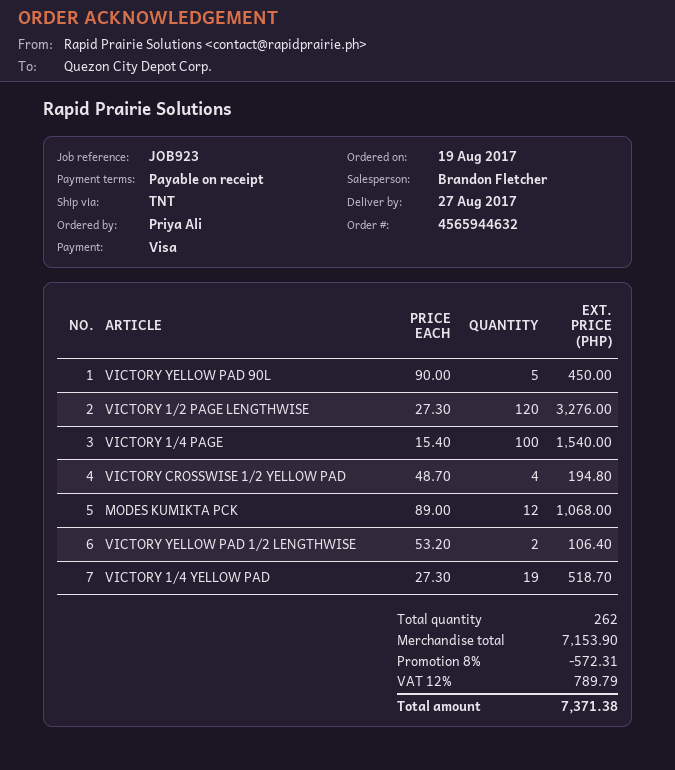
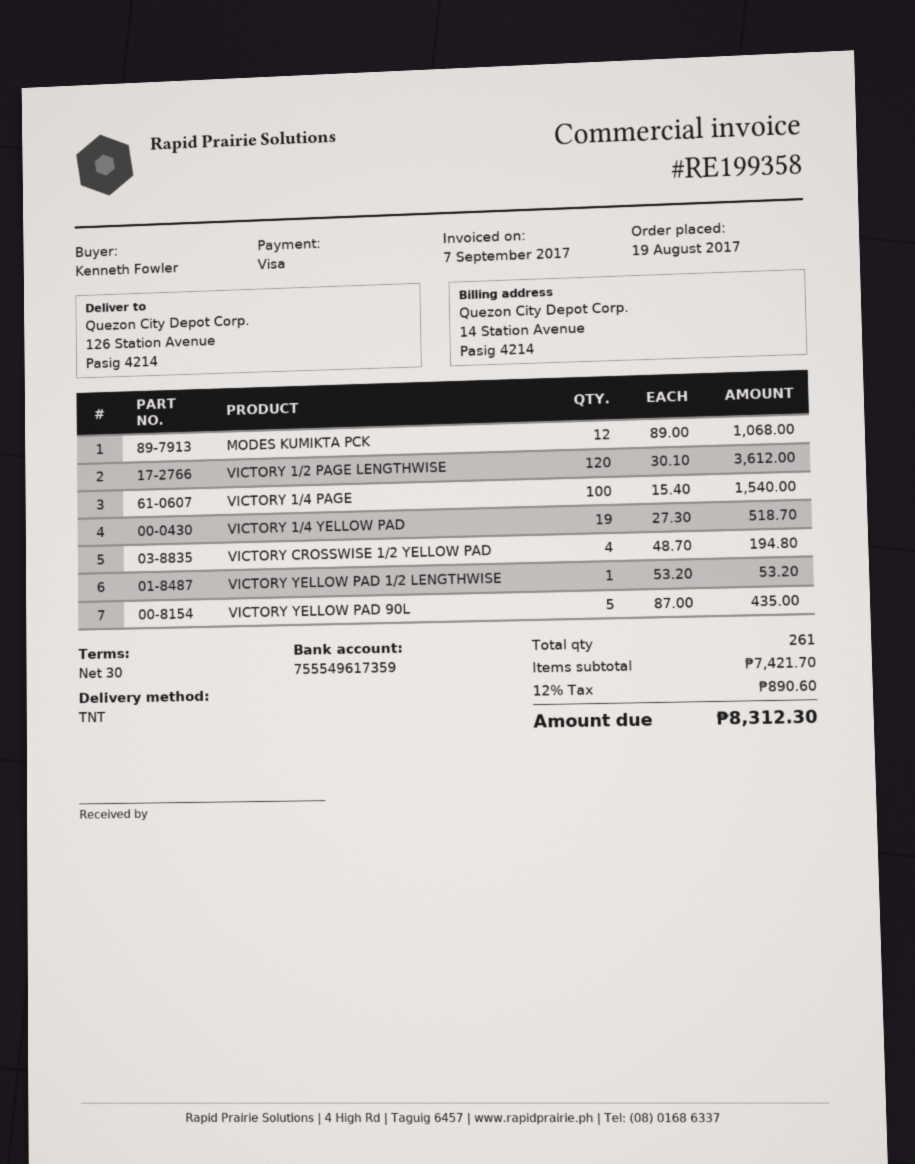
payment terms: on receipt -> 30 days
ordered by: Priya Ali -> Kenneth Fowler
VICTORY YELLOW PAD 90L: 5 x 90.00 = 450.00 -> 5 x 87.00 = 435.00
VICTORY 1/2 PAGE LENGTHWISE: 120 x 27.30 = 3276.00 -> 120 x 30.10 = 3612.00
VICTORY YELLOW PAD 1/2 LENGTHWISE: 2 x 53.20 = 106.40 -> 1 x 53.20 = 53.20
total quantity: 262 -> 261
subtotal: 7153.90 -> 7421.70
discount: 8% = 572.31 -> none
tax: 12% = 789.79 -> 12% = 890.60
total: 7371.38 -> 8312.30

